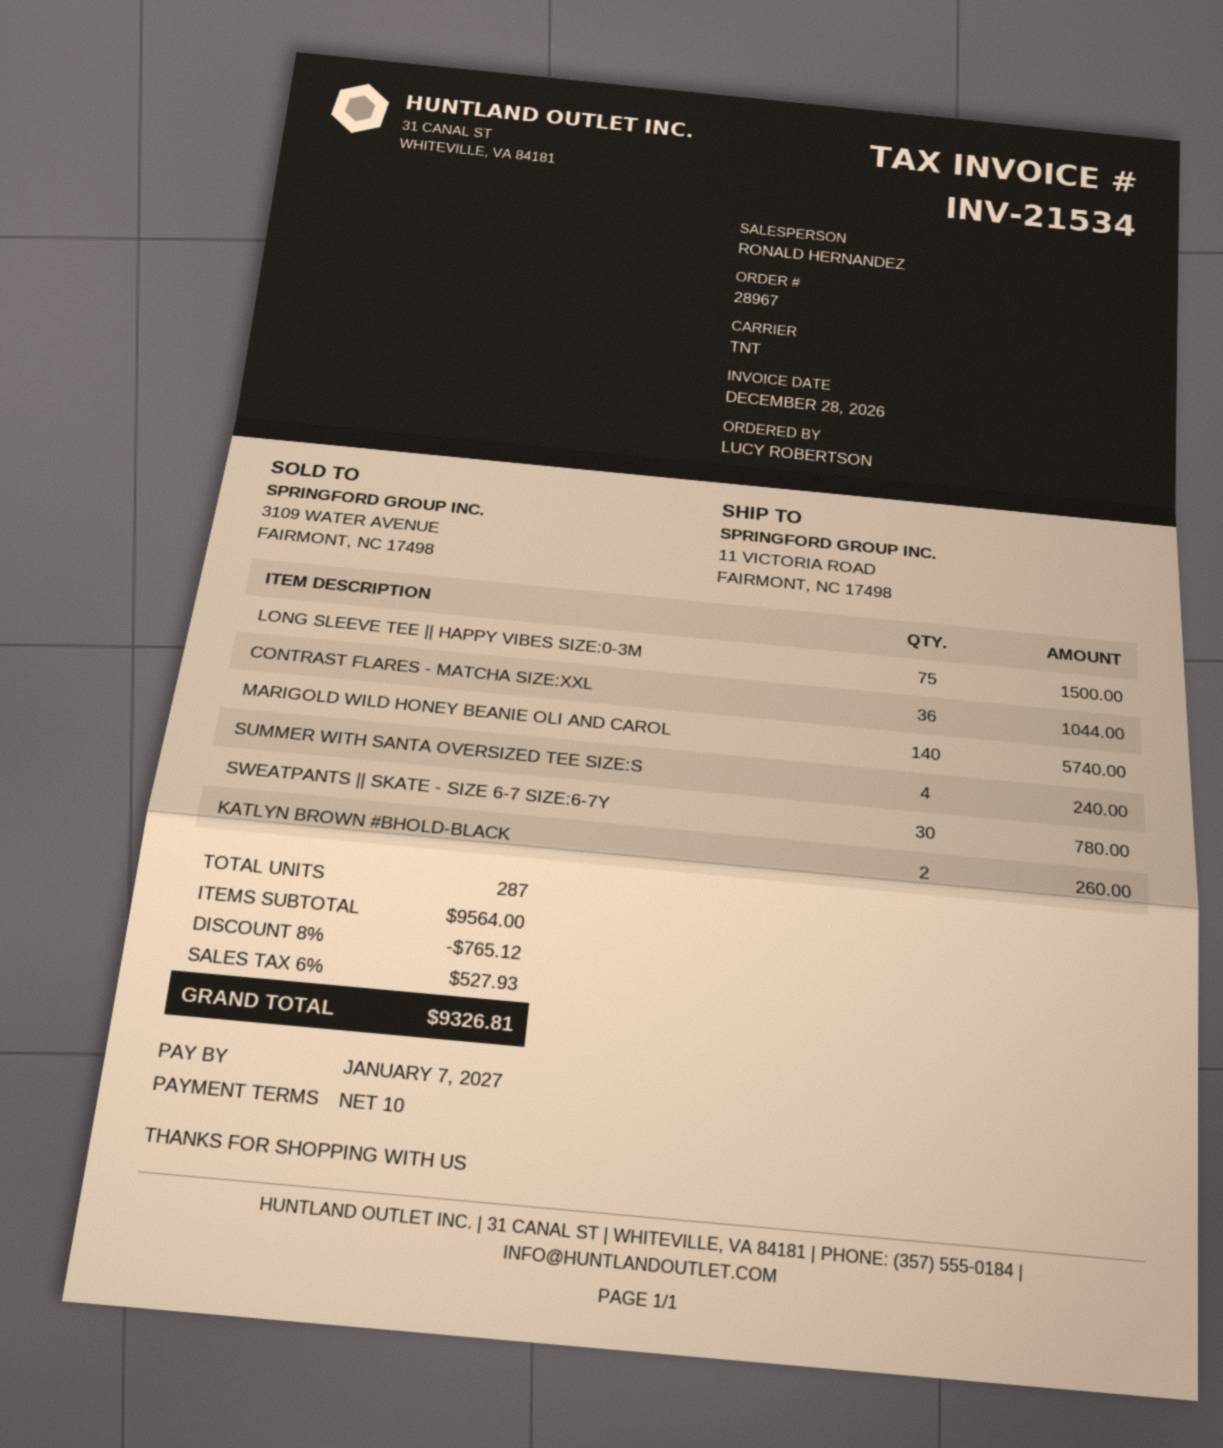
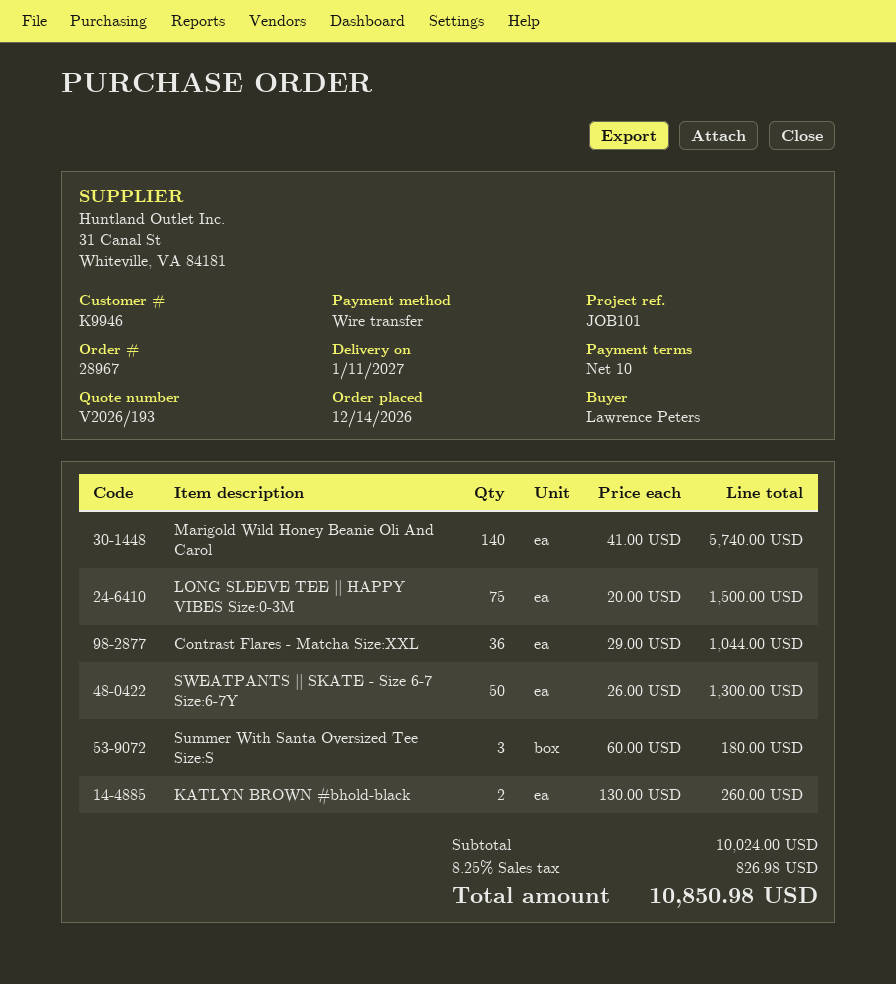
ordered by: LUCY ROBERTSON -> Lawrence Peters
SUMMER WITH SANTA OVERSIZED TEE SIZE:S: 4 for 240.00 -> 3 for 180.00
SWEATPANTS || SKATE - SIZE 6-7 SIZE:6-7Y: 30 for 780.00 -> 50 for 1300.00
subtotal: 9564.00 -> 10024.00
discount: 8% = 765.12 -> none
tax: 6% = 527.93 -> 8.25% = 826.98
total: 9326.81 -> 10850.98

